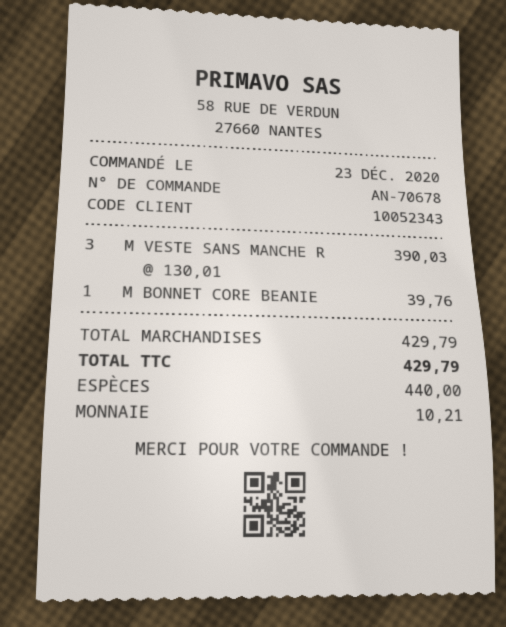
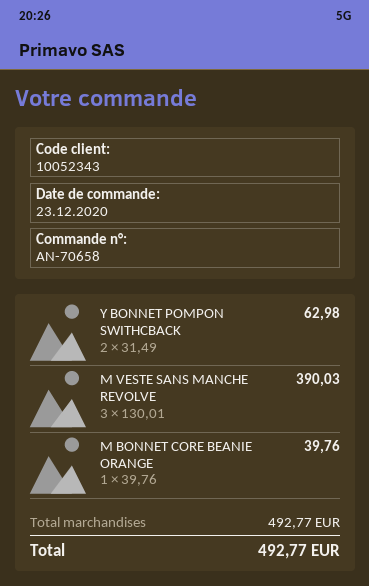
order number: AN-70678 -> AN-70658
Y BONNET POMPON SWITHCBACK: none -> 2 x 31.49 = 62.98
subtotal: 429.79 -> 492.77
total: 429.79 -> 492.77

